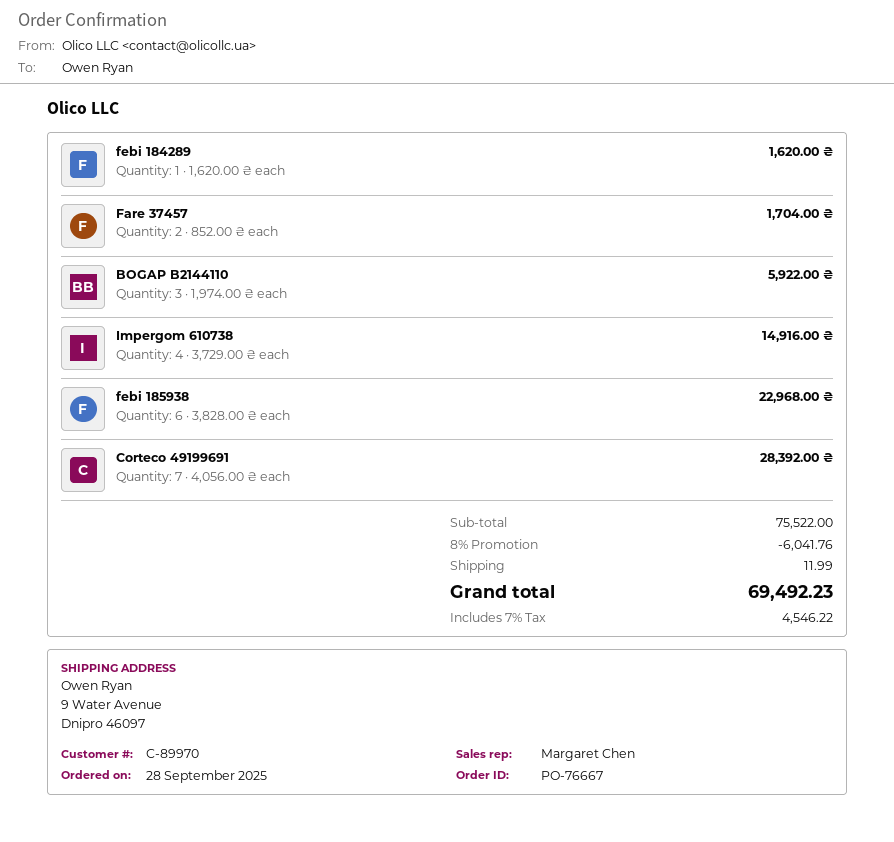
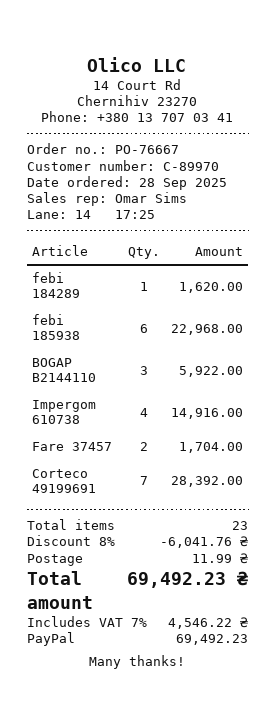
sales rep: Margaret Chen -> Omar Sims

